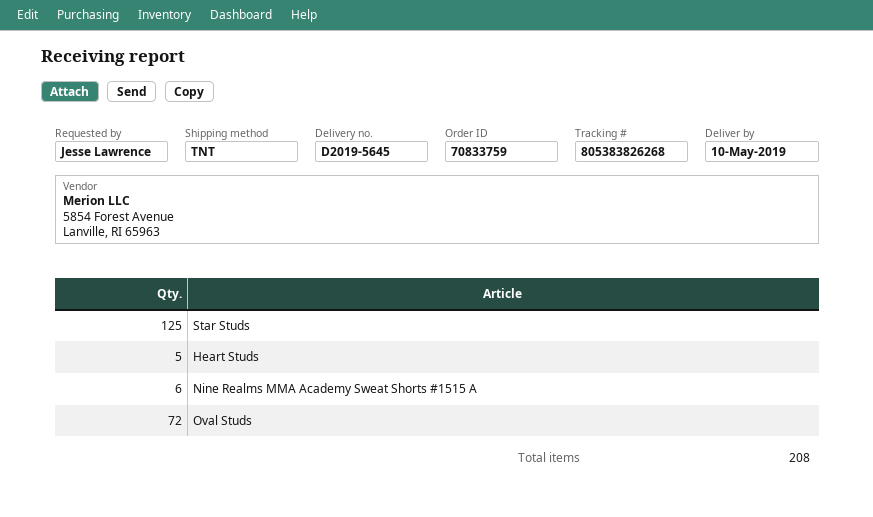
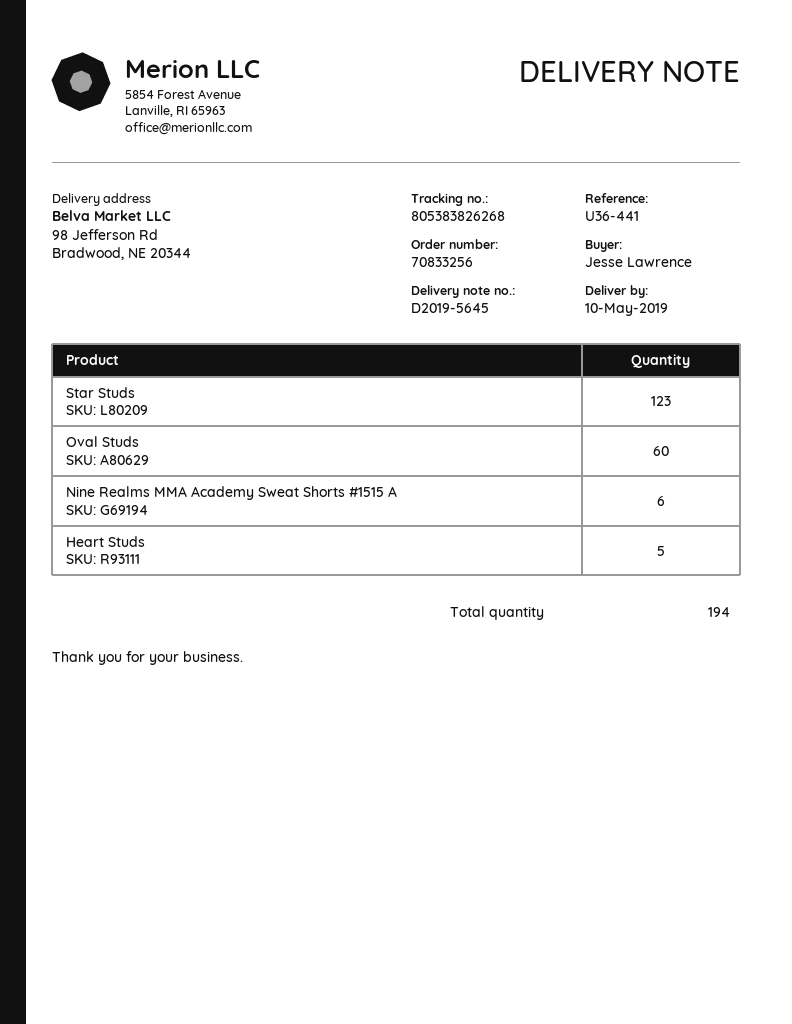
order number: 70833759 -> 70833256
Star Studs: 125 -> 123
Oval Studs: 72 -> 60
total quantity: 208 -> 194

